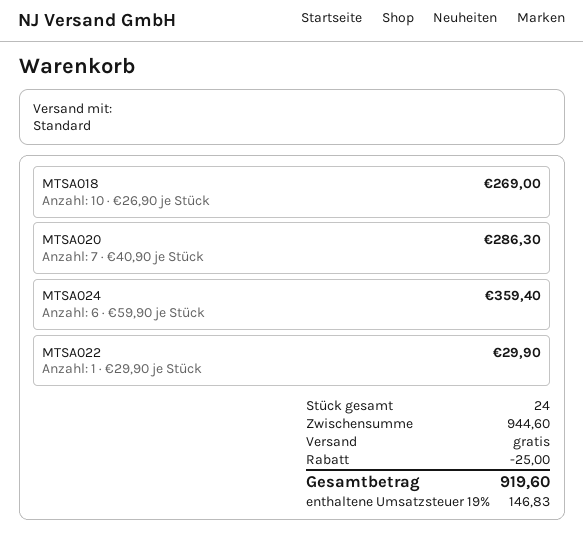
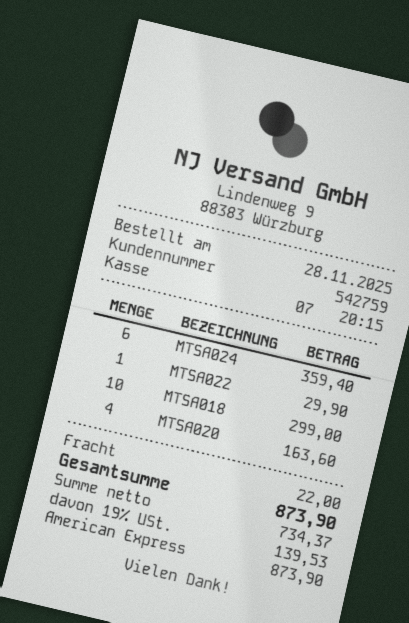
MTSA018: 10 for 269.00 -> 10 for 299.00
MTSA020: 7 for 286.30 -> 4 for 163.60
discount: 25.00 -> none
shipping: 0.00 -> 22.00
tax: 19% = 146.83 -> 19% = 139.53
total: 919.60 -> 873.90

